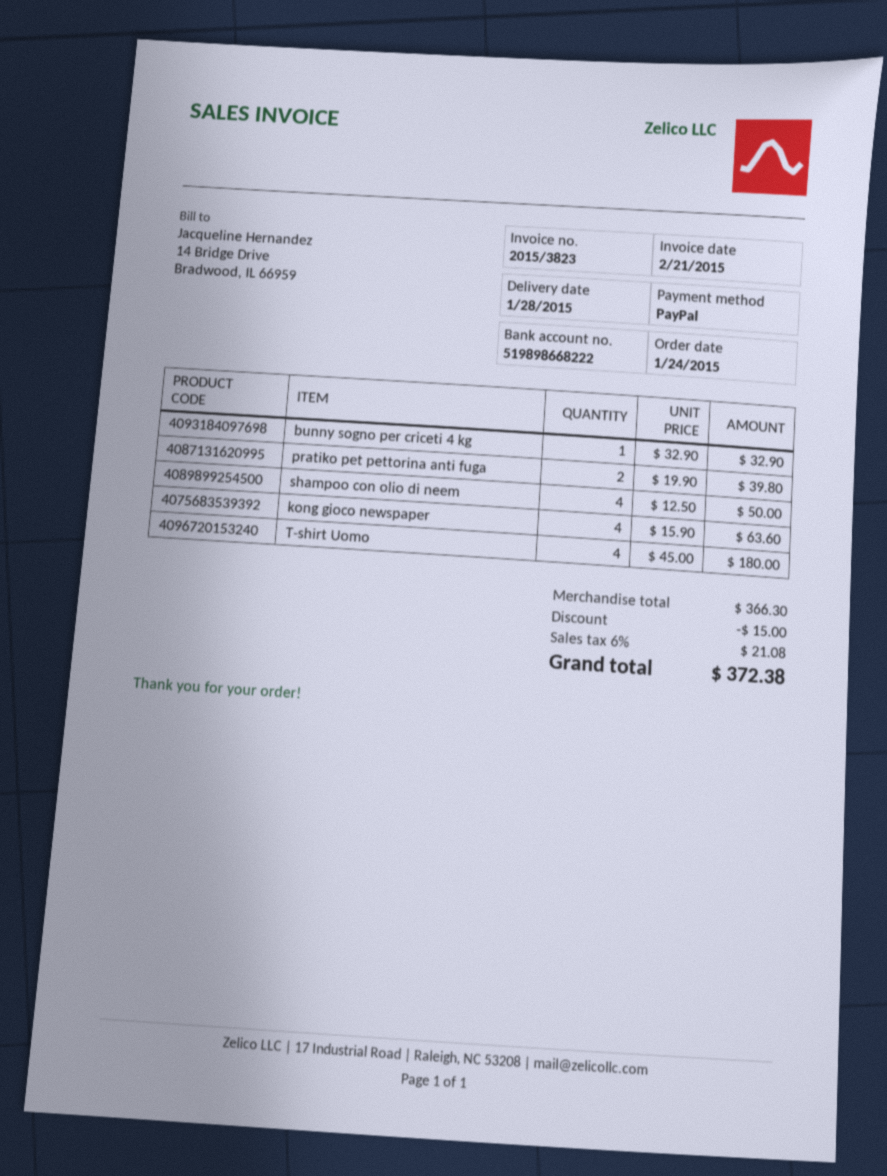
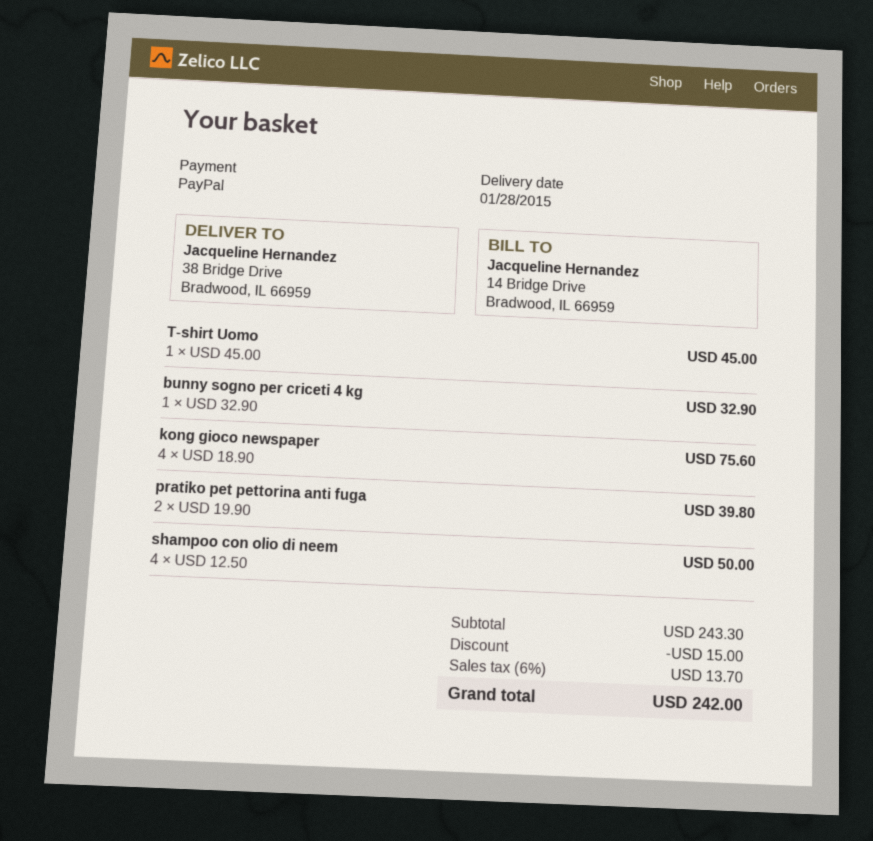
kong gioco newspaper: 4 x 15.90 = 63.60 -> 4 x 18.90 = 75.60
T-shirt Uomo: 4 x 45.00 = 180.00 -> 1 x 45.00 = 45.00
subtotal: 366.30 -> 243.30
tax: 6% = 21.08 -> 6% = 13.70
total: 372.38 -> 242.00

